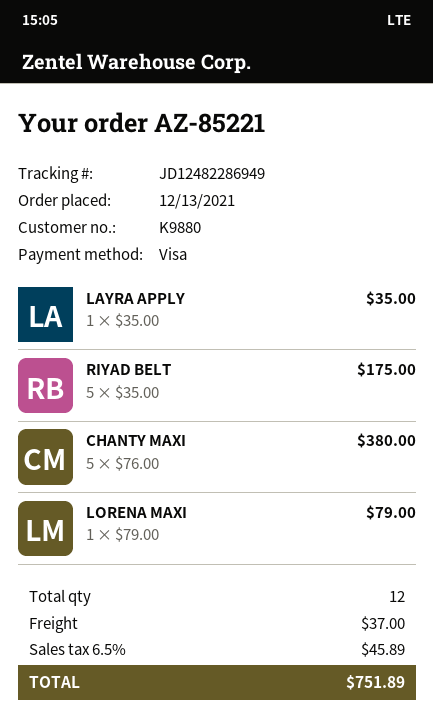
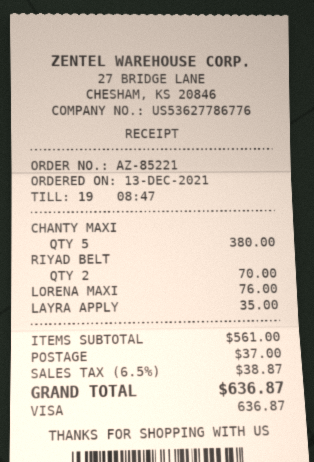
RIYAD BELT: 5 for 175.00 -> 2 for 70.00
LORENA MAXI: 1 for 79.00 -> 1 for 76.00
tax: 6.5% = 45.89 -> 6.5% = 38.87
total: 751.89 -> 636.87

